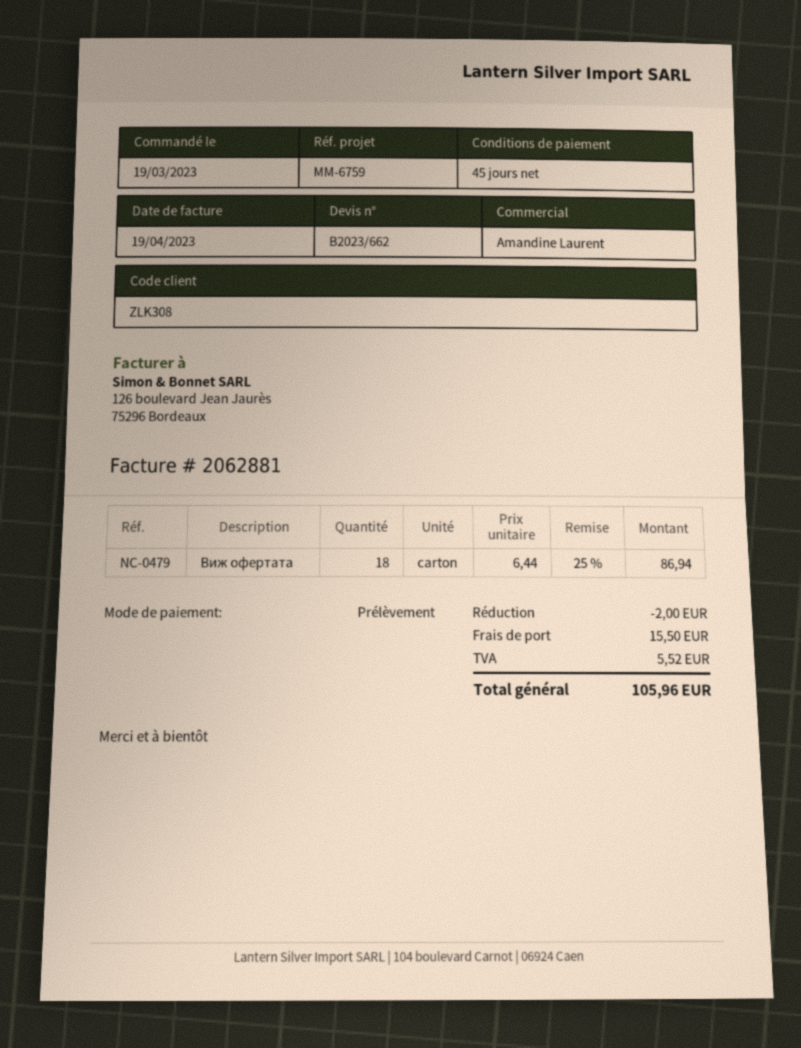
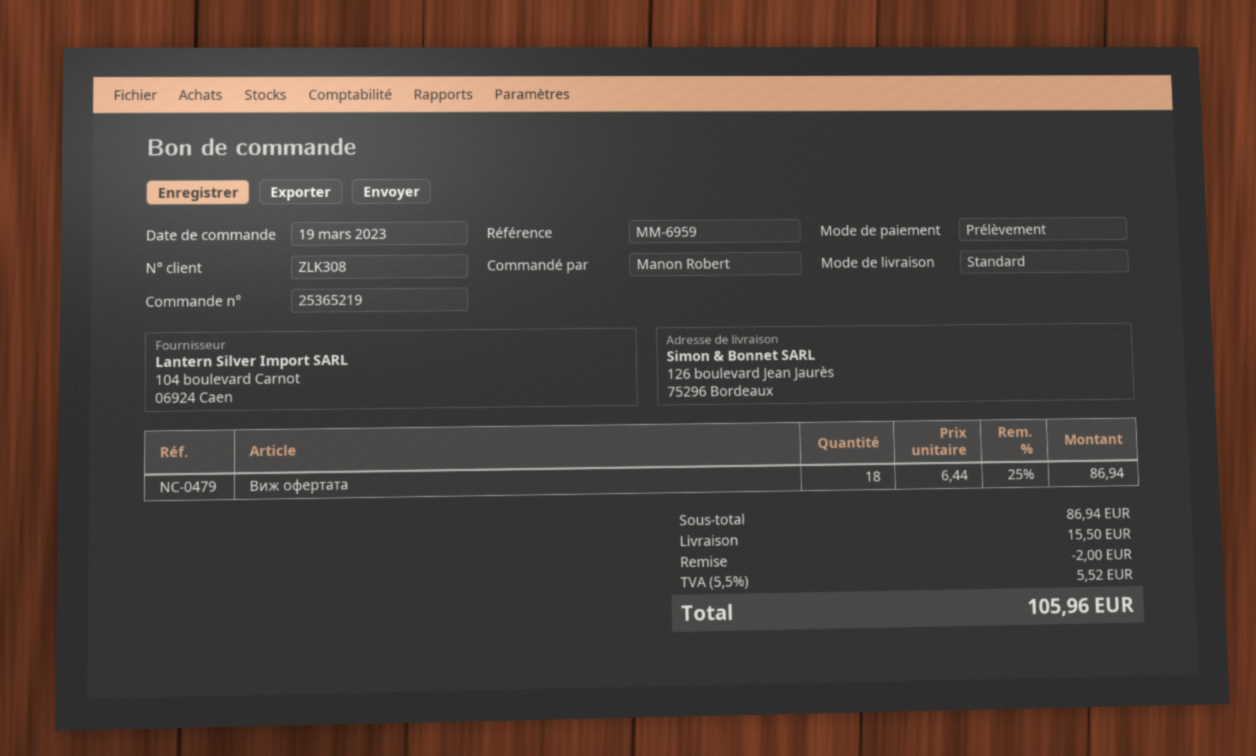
reference: MM-6759 -> MM-6959

